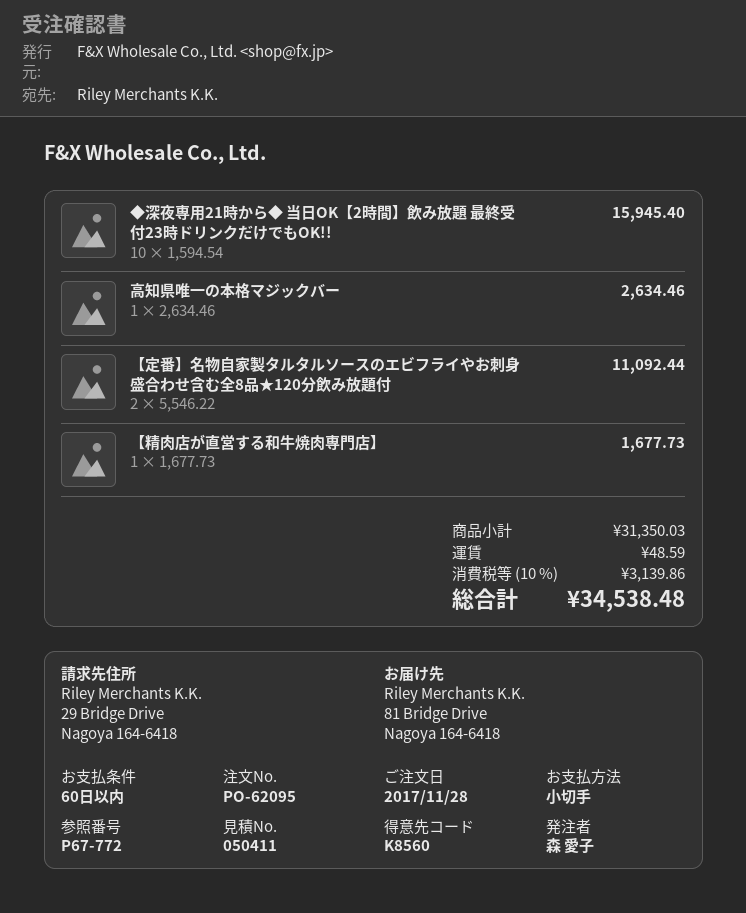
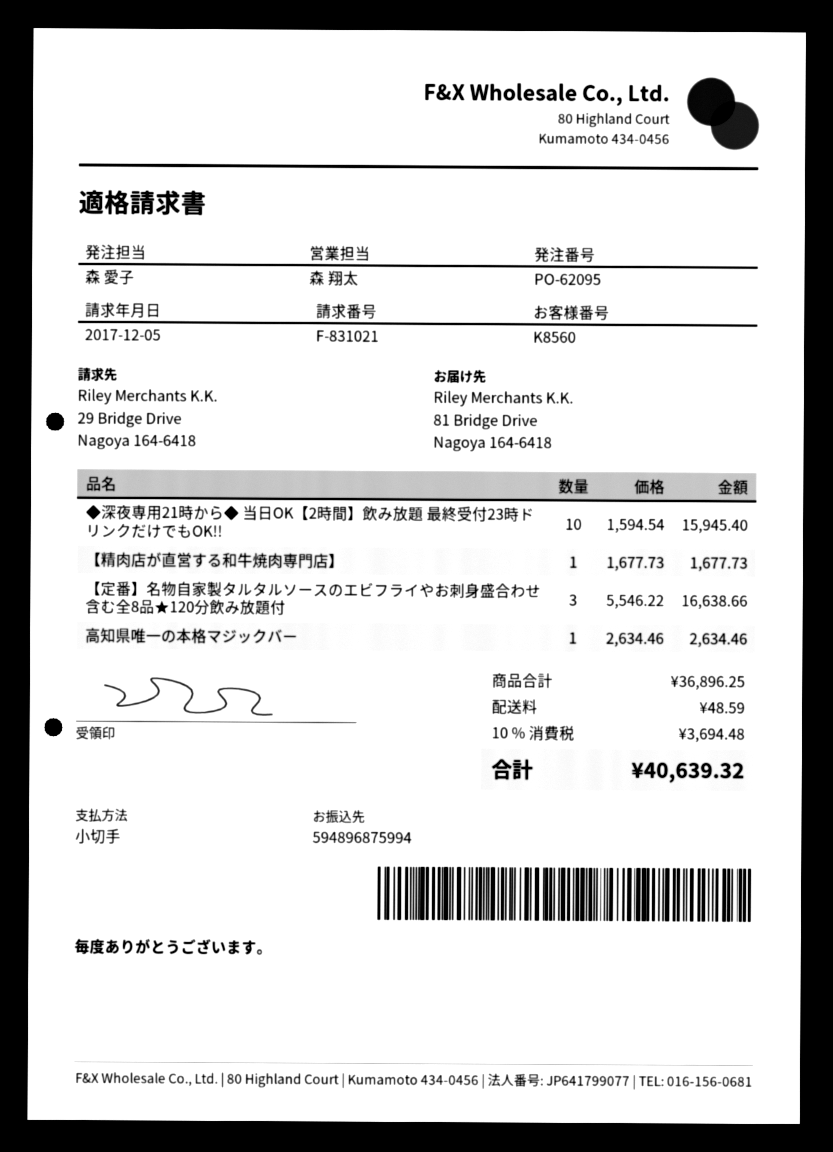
【定番】名物自家製タルタルソースのエビフライやお刺身盛合わせ含む全8品★120分飲み放題付: 2 x 5546.22 = 11092.44 -> 3 x 5546.22 = 16638.66
subtotal: 31350.03 -> 36896.25
tax: 10% = 3139.86 -> 10% = 3694.48
total: 34538.48 -> 40639.32

